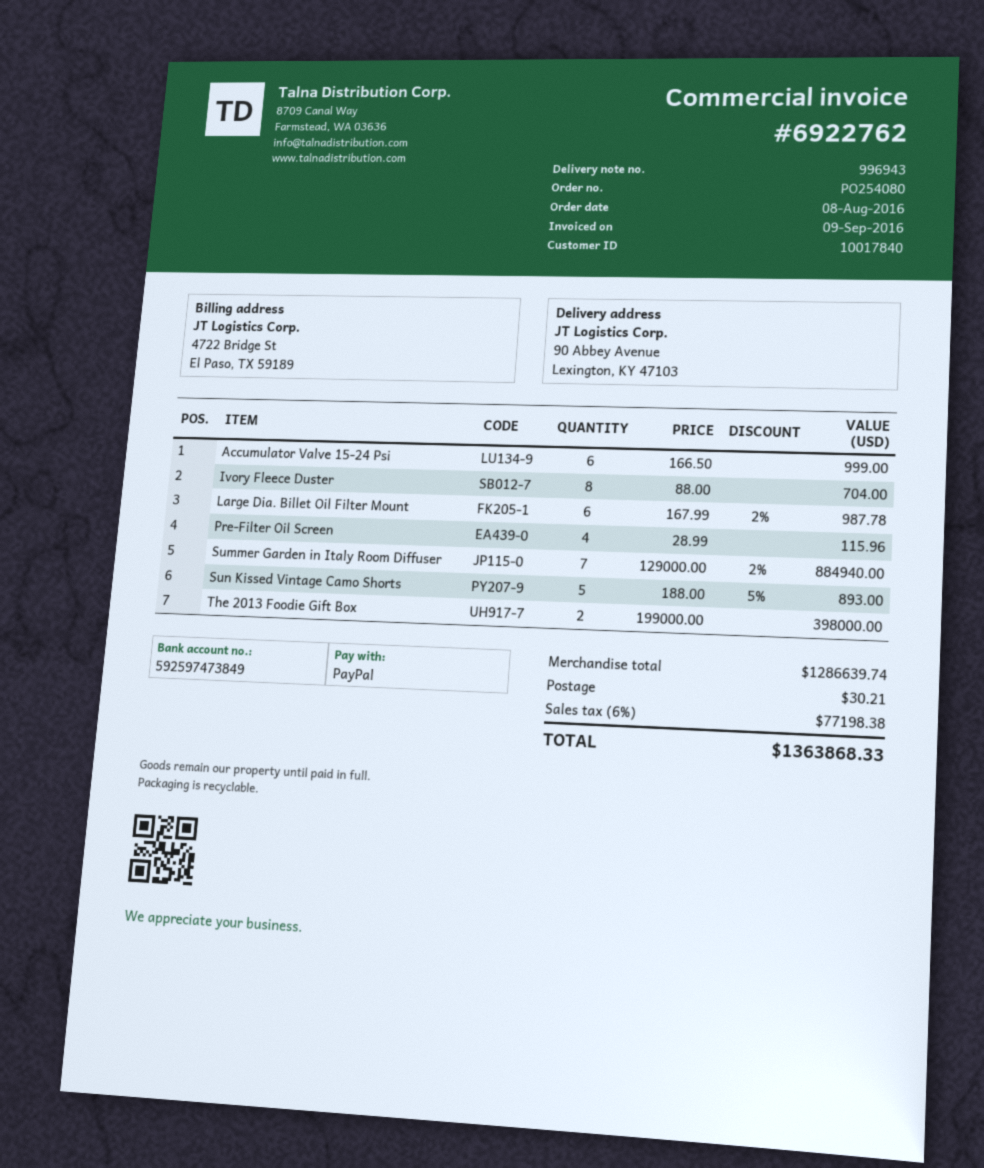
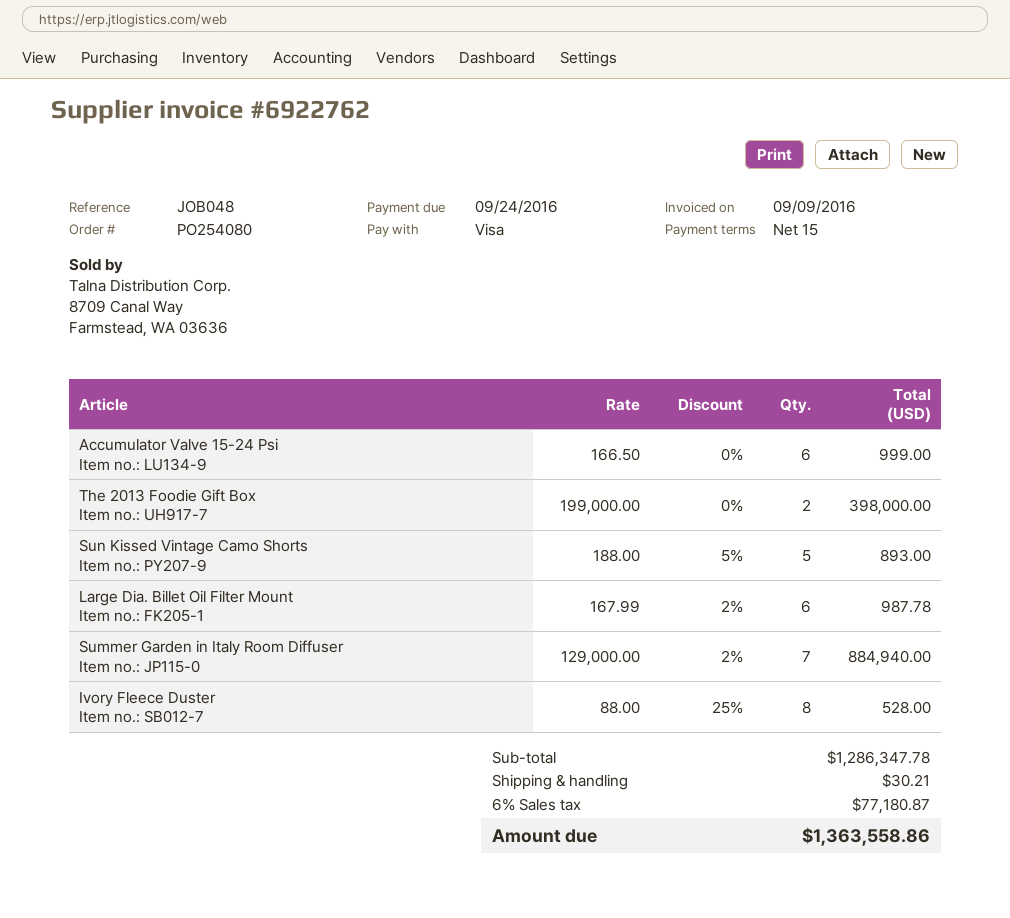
payment method: PayPal -> Visa
Ivory Fleece Duster: 8 x 88.00 = 704.00 -> 8 x 88.00 - 25% = 528.00
Pre-Filter Oil Screen: 4 x 28.99 = 115.96 -> none
subtotal: 1286639.74 -> 1286347.78
tax: 6% = 77198.38 -> 6% = 77180.87
total: 1363868.33 -> 1363558.86

